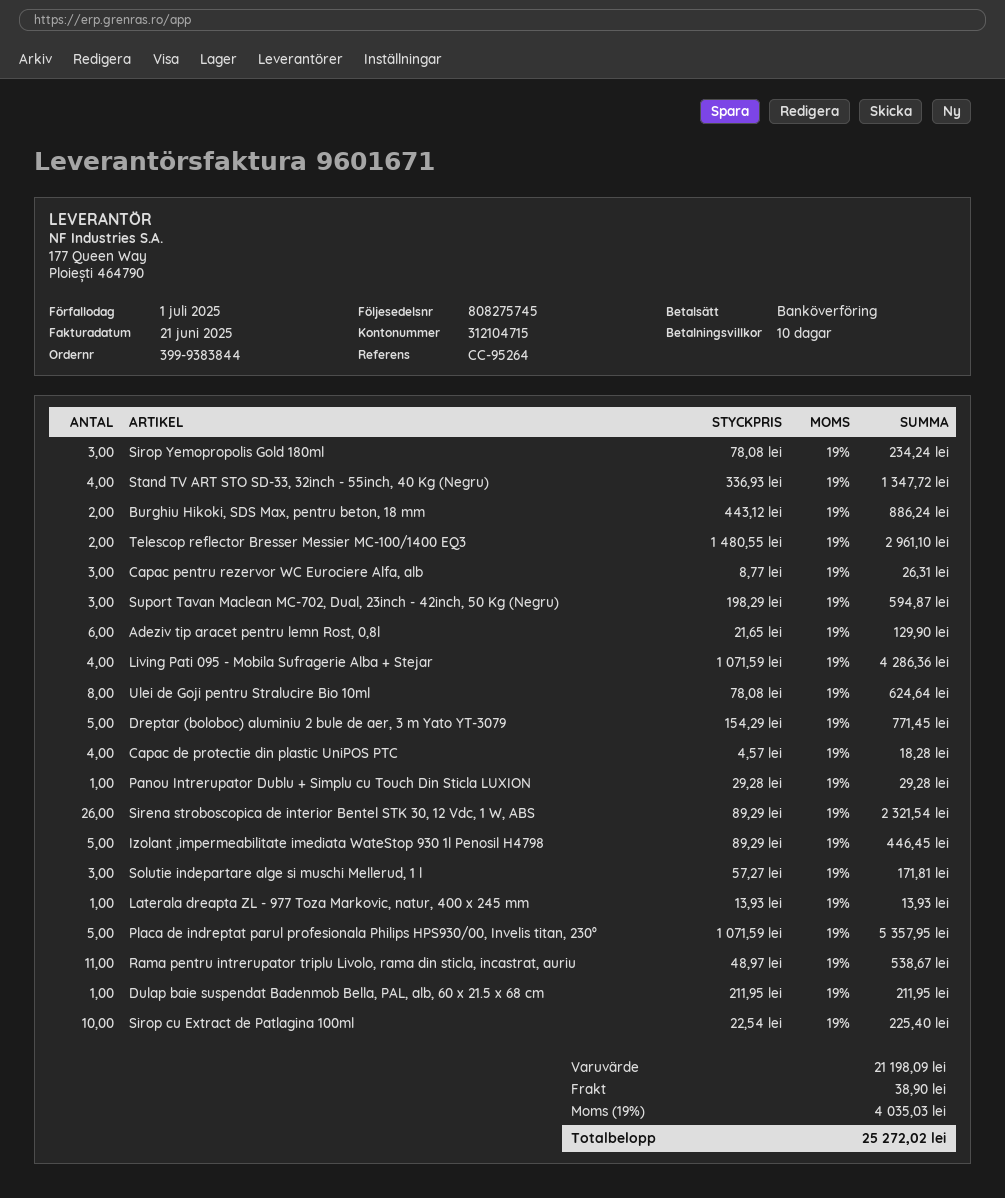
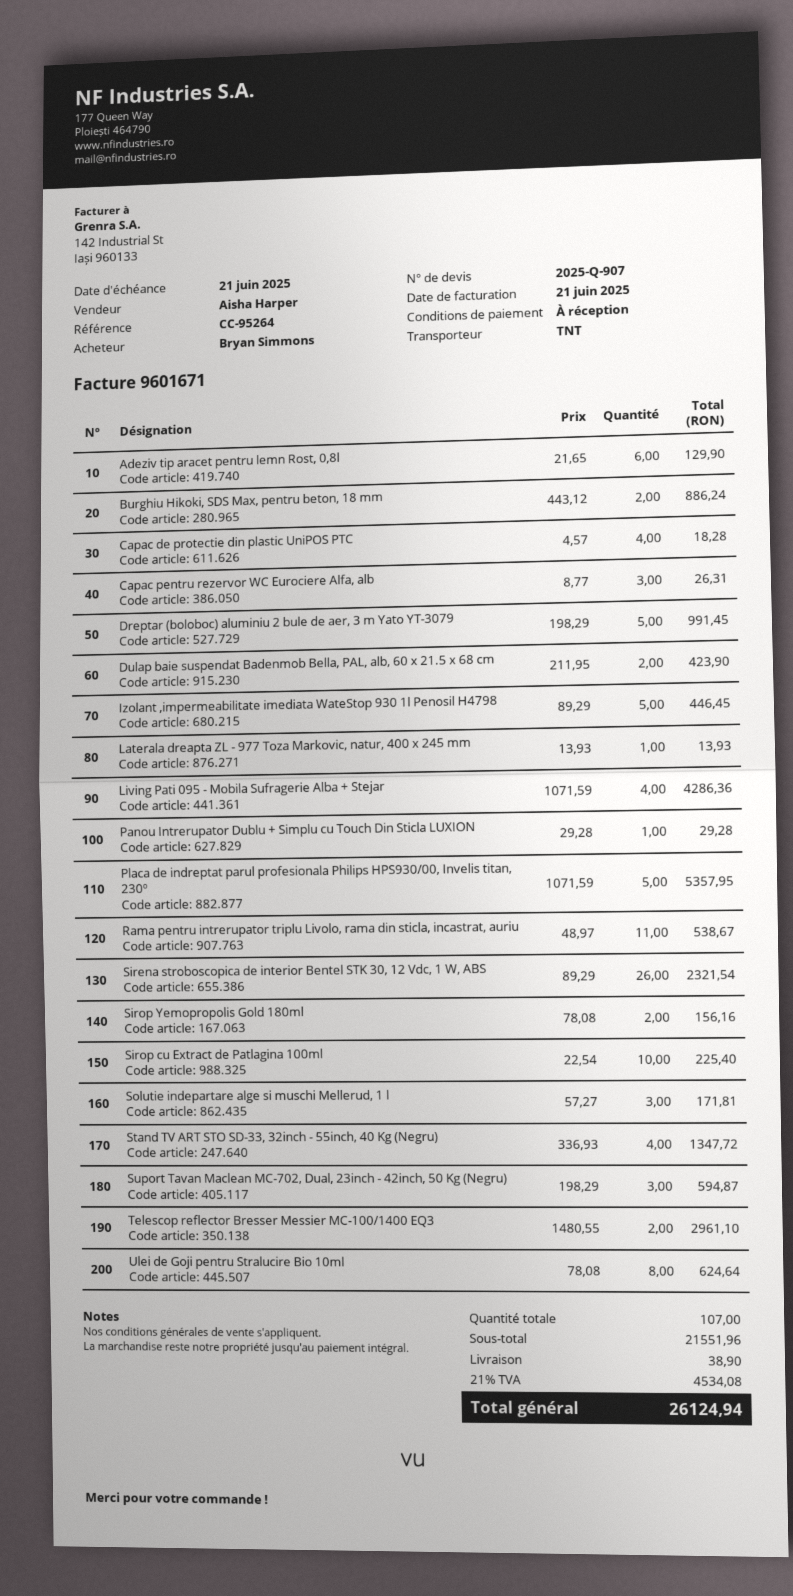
payment terms: 10 days -> on receipt
due date: 2025-07-01 -> 2025-06-21
Sirop Yemopropolis Gold 180ml: 3 x 78.08 = 234.24 -> 2 x 78.08 = 156.16
Dreptar (boloboc) aluminiu 2 bule de aer, 3 m Yato YT-3079: 5 x 154.29 = 771.45 -> 5 x 198.29 = 991.45
Dulap baie suspendat Badenmob Bella, PAL, alb, 60 x 21.5 x 68 cm: 1 x 211.95 = 211.95 -> 2 x 211.95 = 423.90
subtotal: 21198.09 -> 21551.96
tax: 19% = 4035.03 -> 21% = 4534.08
total: 25272.02 -> 26124.94

